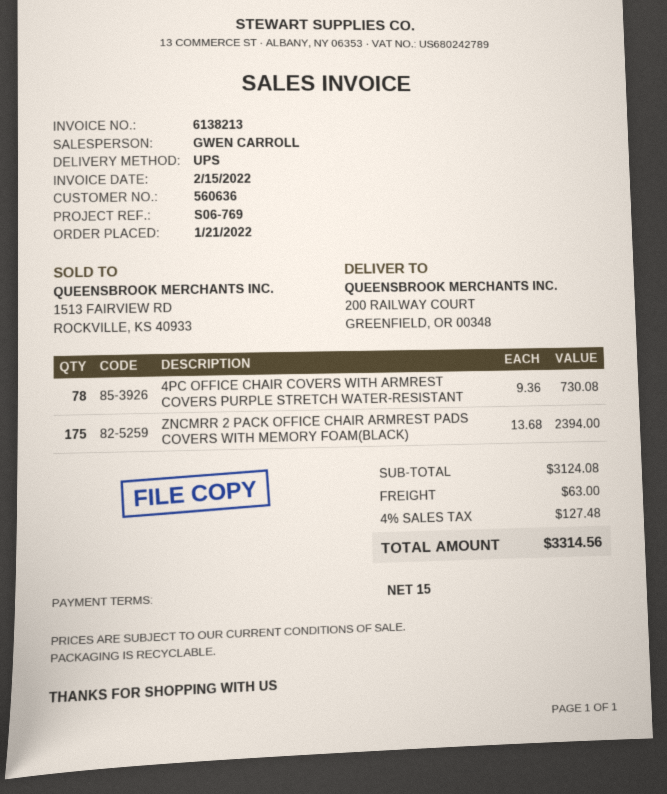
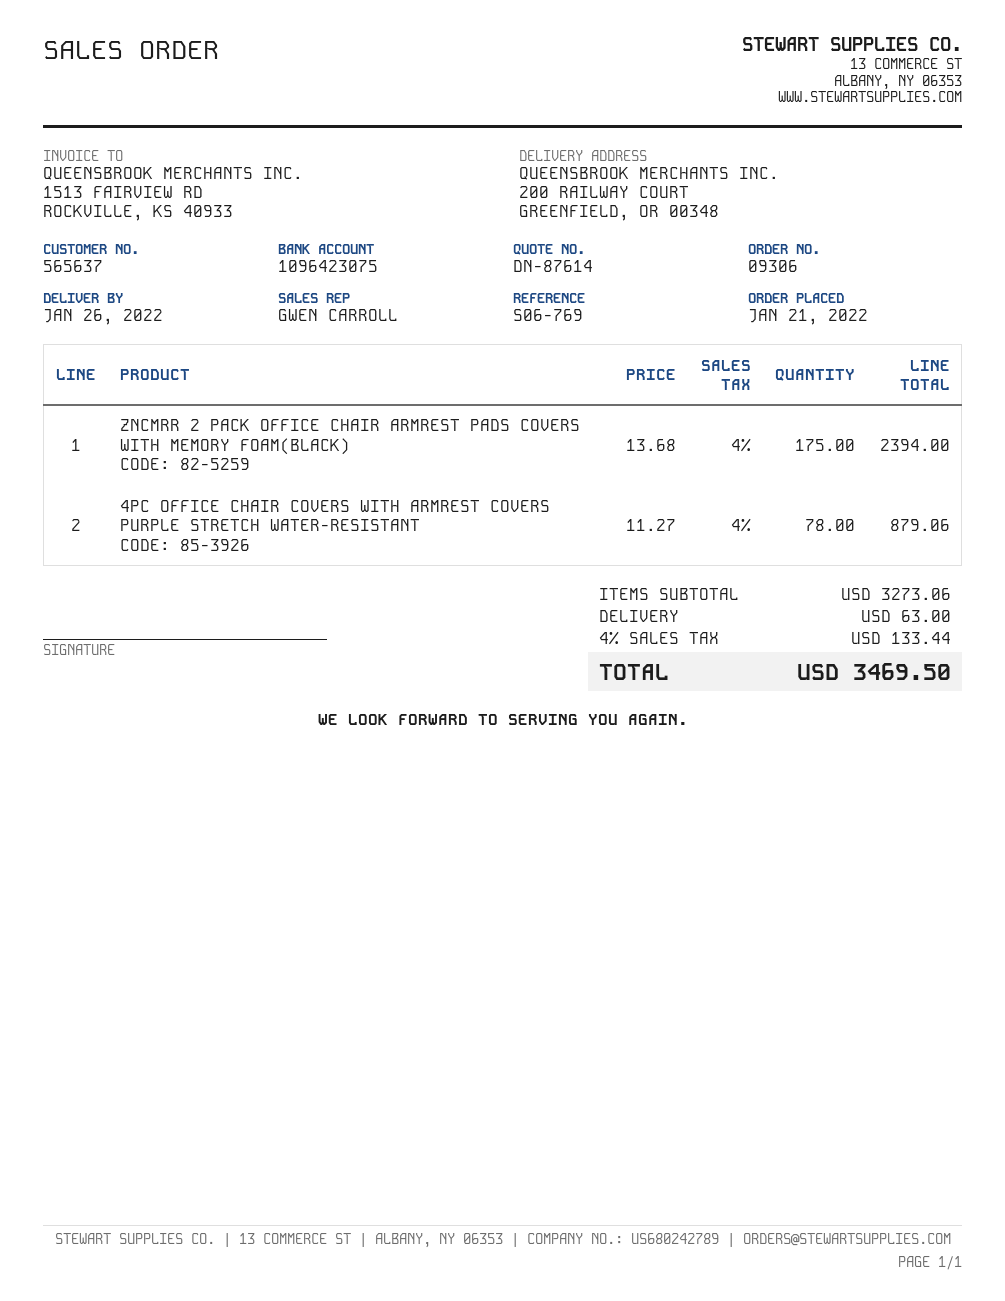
customer number: 560636 -> 565637
4PC OFFICE CHAIR COVERS WITH ARMREST COVERS PURPLE STRETCH WATER-RESISTANT: 78 x 9.36 = 730.08 -> 78 x 11.27 = 879.06
subtotal: 3124.08 -> 3273.06
tax: 4% = 127.48 -> 4% = 133.44
total: 3314.56 -> 3469.50

